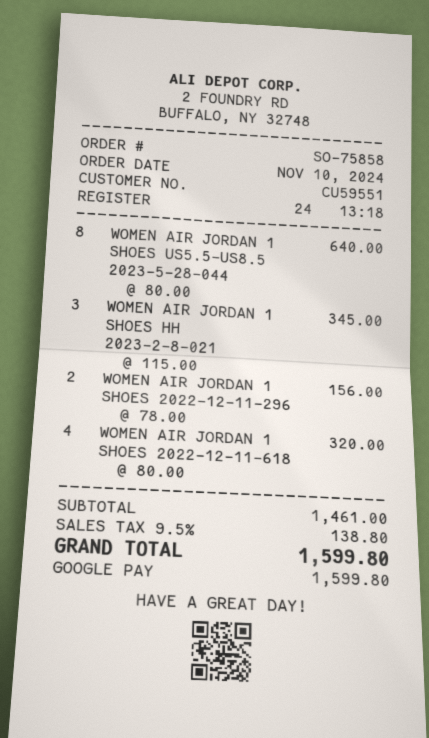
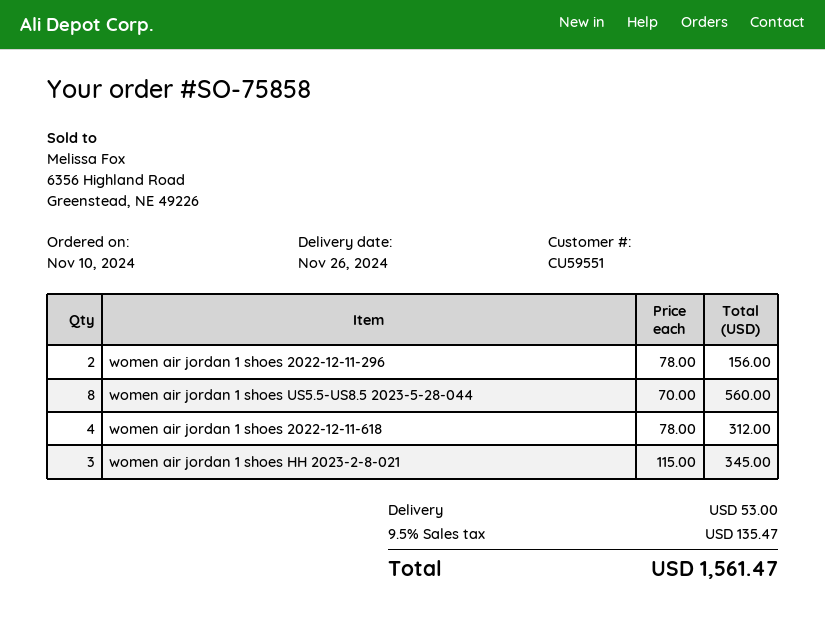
WOMEN AIR JORDAN 1 SHOES US5.5-US8.5 2023-5-28-044: 8 x 80.00 = 640.00 -> 8 x 70.00 = 560.00
WOMEN AIR JORDAN 1 SHOES 2022-12-11-618: 4 x 80.00 = 320.00 -> 4 x 78.00 = 312.00
shipping: none -> 53.00
tax: 9.5% = 138.80 -> 9.5% = 135.47
total: 1599.80 -> 1561.47

